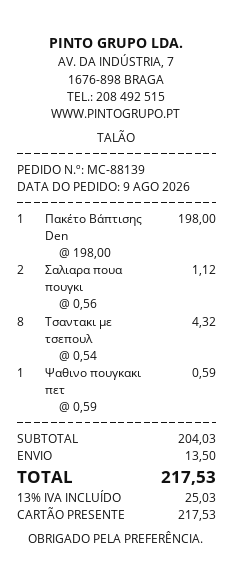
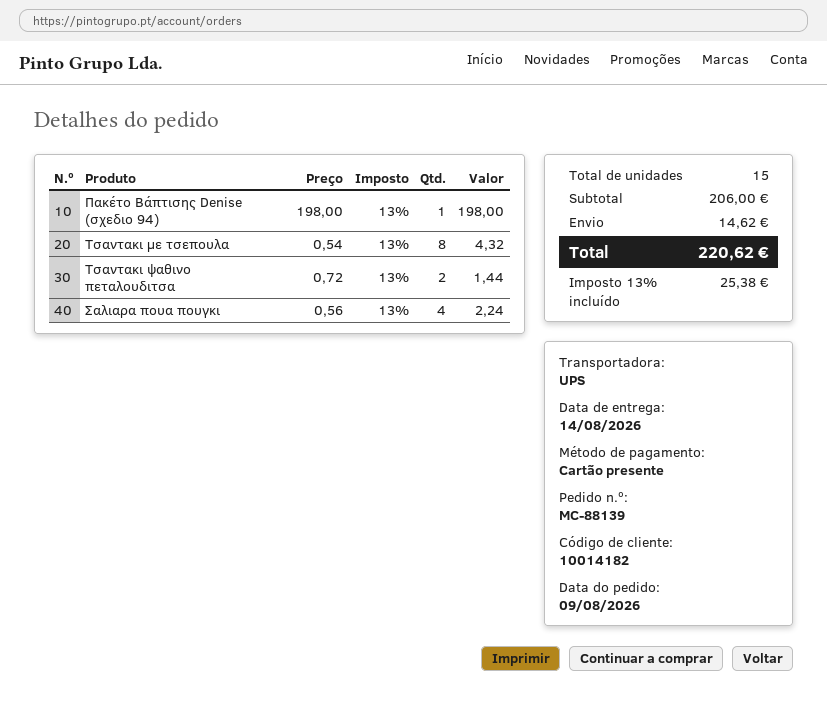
Σαλιαρα πουα πουγκι: 2 x 0.56 = 1.12 -> 4 x 0.56 = 2.24
Ψαθινο πουγκακι πετ: 1 x 0.59 = 0.59 -> none
Τσαντακι ψαθινο πεταλουδιτσα: none -> 2 x 0.72 = 1.44
subtotal: 204.03 -> 206.00
shipping: 13.50 -> 14.62
tax: 13% = 25.03 -> 13% = 25.38
total: 217.53 -> 220.62

